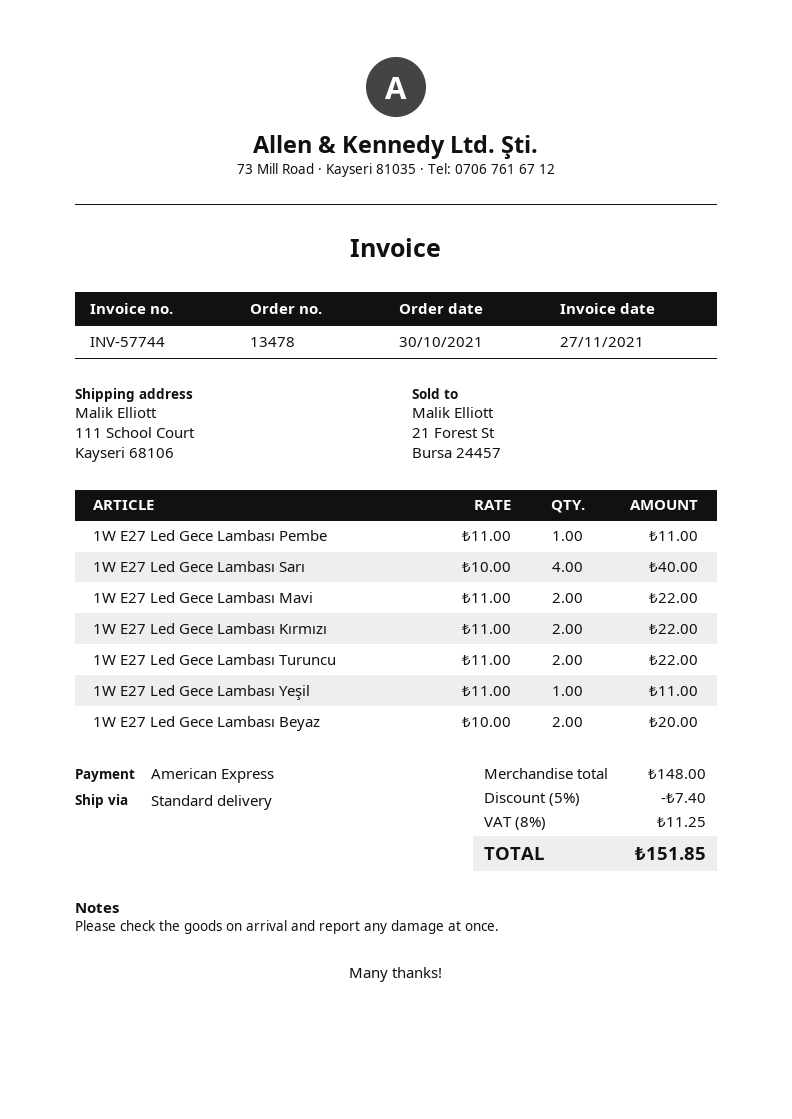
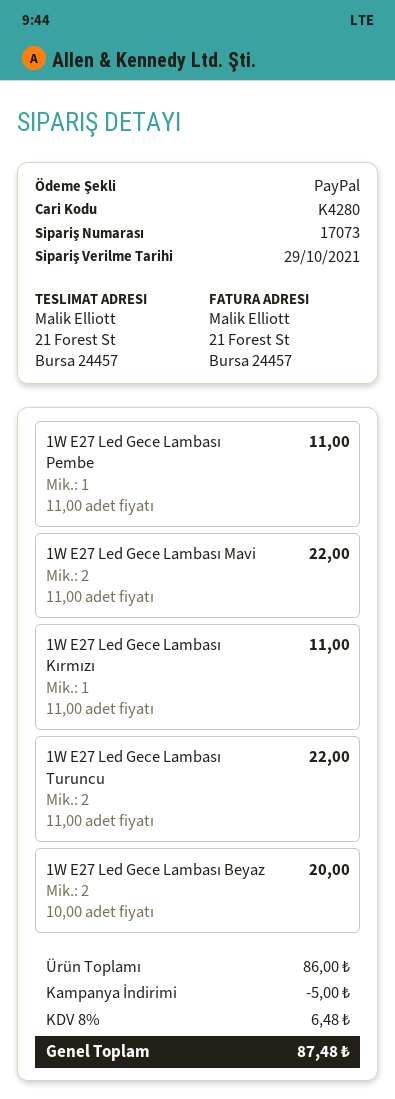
order number: 13478 -> 17073
order date: 2021-10-30 -> 2021-10-29
payment method: American Express -> PayPal
ship to: 111 School Court, Kayseri 68106 -> 21 Forest St, Bursa 24457
1W E27 Led Gece Lambası Sarı: 4 x 10.00 = 40.00 -> none
1W E27 Led Gece Lambası Kırmızı: 2 x 11.00 = 22.00 -> 1 x 11.00 = 11.00
1W E27 Led Gece Lambası Yeşil: 1 x 11.00 = 11.00 -> none
subtotal: 148.00 -> 86.00
discount: 7.40 -> 5.00
tax: 8% = 11.25 -> 8% = 6.48
total: 151.85 -> 87.48

